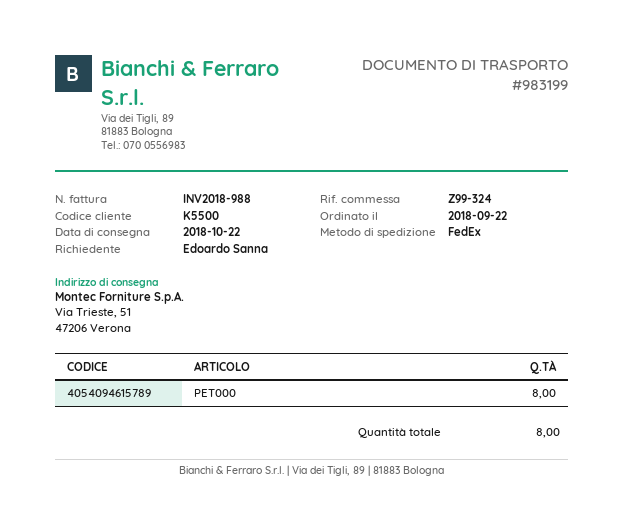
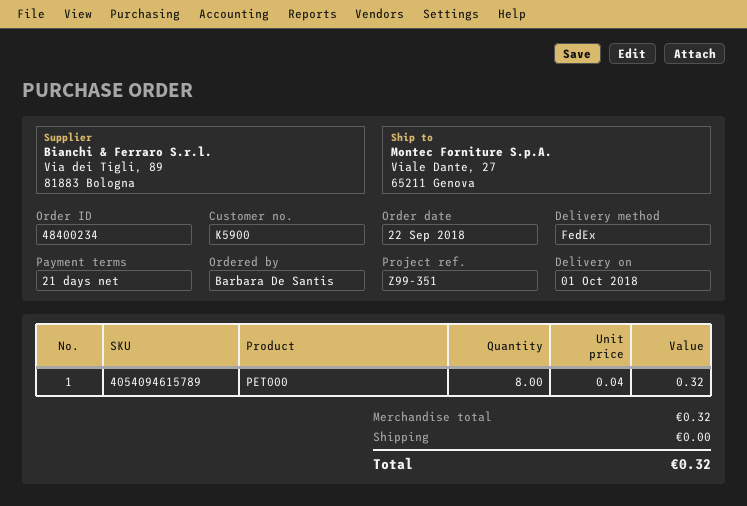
delivery date: 2018-10-22 -> 2018-10-01
customer number: K5500 -> K5900
reference: Z99-324 -> Z99-351
ordered by: Edoardo Sanna -> Barbara De Santis
ship to: Via Trieste, 51, 47206 Verona -> Viale Dante, 27, 65211 Genova

